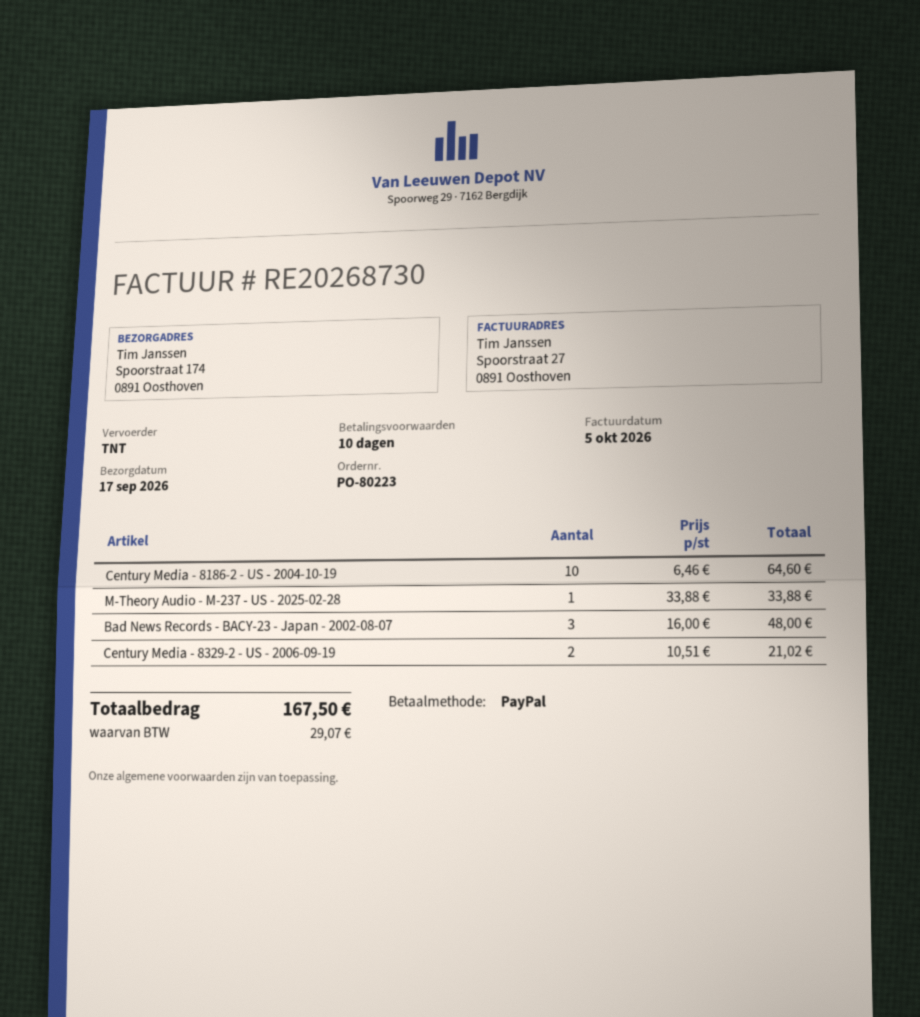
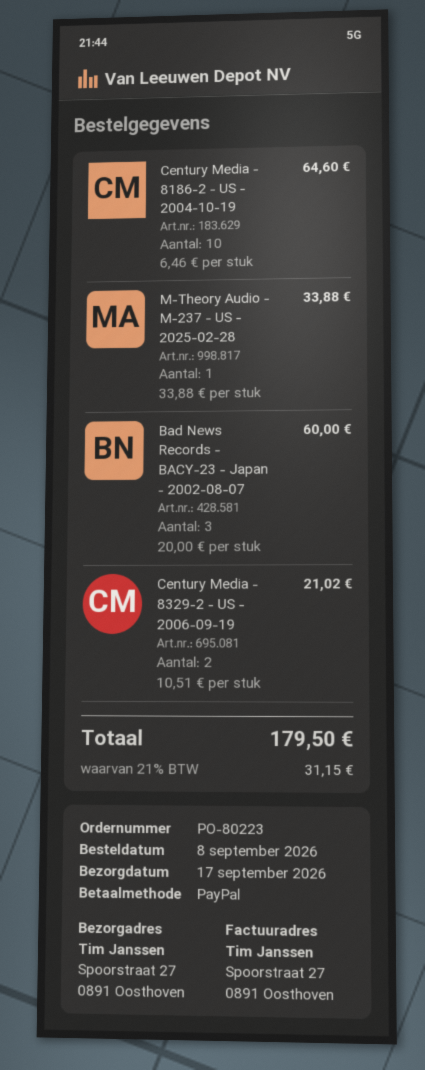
ship to: Spoorstraat 174, 0891 Oosthoven -> Spoorstraat 27, 0891 Oosthoven
Bad News Records - BACY-23 - Japan - 2002-08-07: 3 x 16.00 = 48.00 -> 3 x 20.00 = 60.00
tax: 29.07 -> 31.15
total: 167.50 -> 179.50

